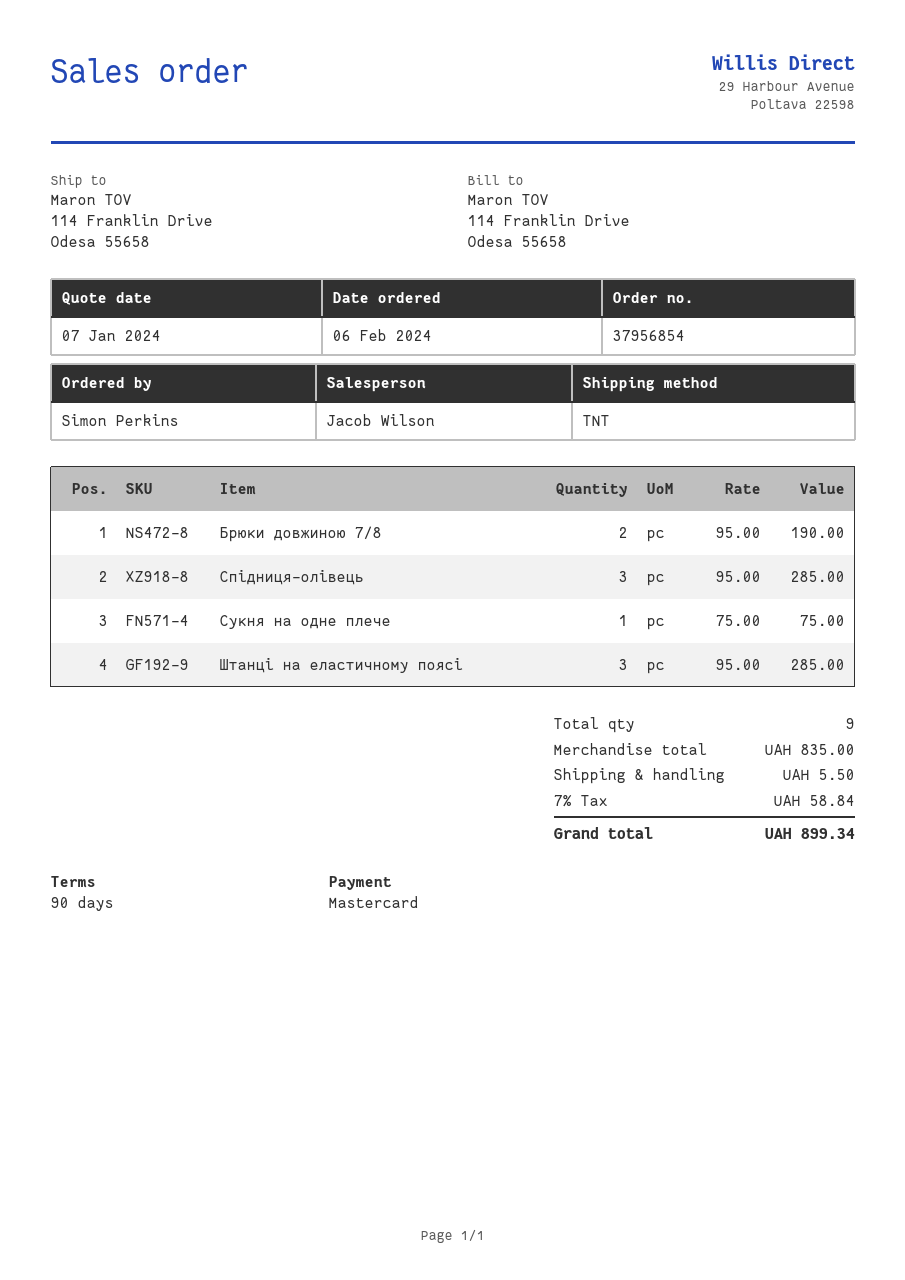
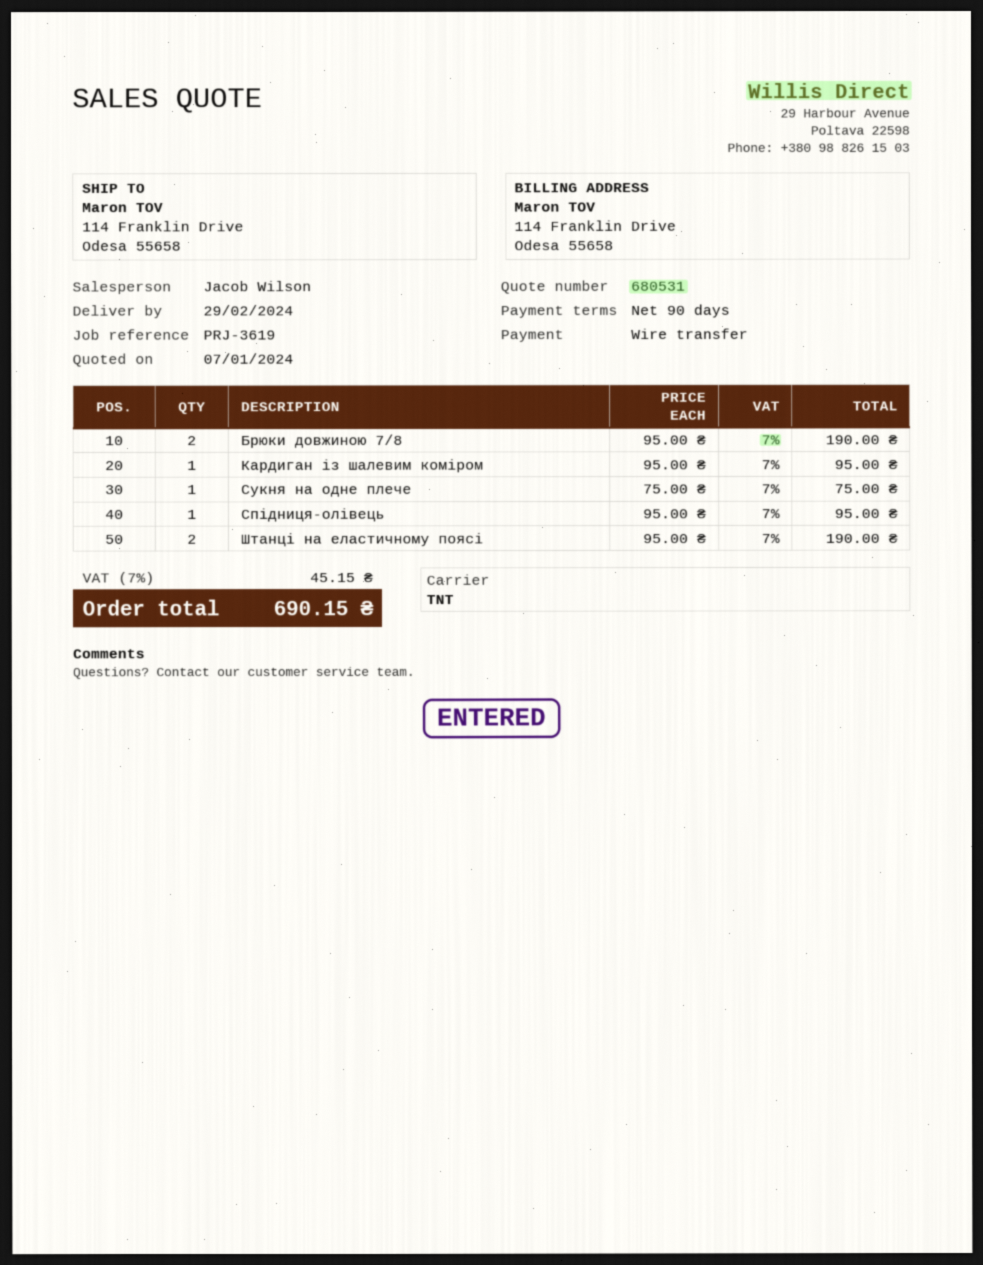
payment method: Mastercard -> bank transfer
Спідниця-олівець: 3 x 95.00 = 285.00 -> 1 x 95.00 = 95.00
Штанці на еластичному поясі: 3 x 95.00 = 285.00 -> 2 x 95.00 = 190.00
Кардиган із шалевим коміром: none -> 1 x 95.00 = 95.00
shipping: 5.50 -> none
tax: 7% = 58.84 -> 7% = 45.15
total: 899.34 -> 690.15

